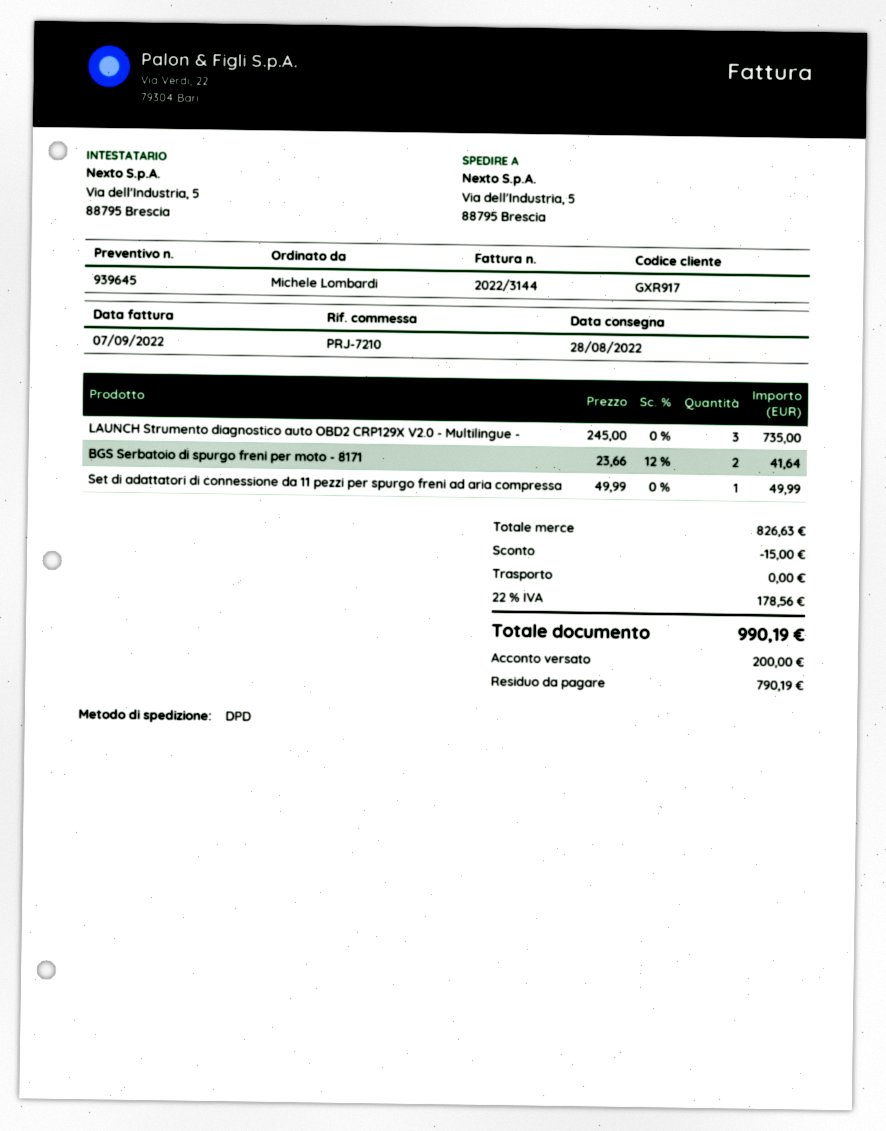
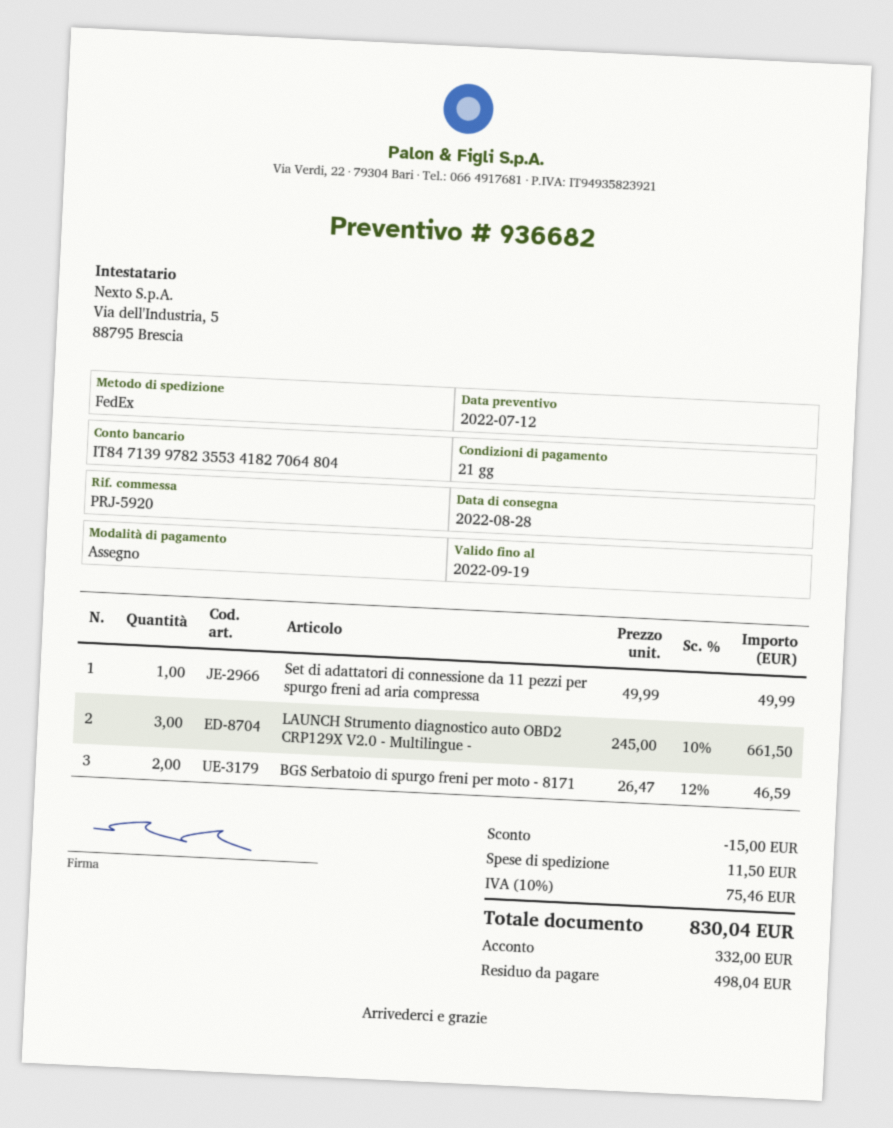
quote number: 939645 -> 936682
reference: PRJ-7210 -> PRJ-5920
shipping method: DPD -> FedEx
LAUNCH Strumento diagnostico auto OBD2 CRP129X V2.0 - Multilingue -: 3 x 245.00 = 735.00 -> 3 x 245.00 - 10% = 661.50
BGS Serbatoio di spurgo freni per moto - 8171: 2 x 23.66 - 12% = 41.64 -> 2 x 26.47 - 12% = 46.59
shipping: 0.00 -> 11.50
tax: 22% = 178.56 -> 10% = 75.46
total: 990.19 -> 830.04
deposit: 200.00 -> 332.00
balance: 790.19 -> 498.04

